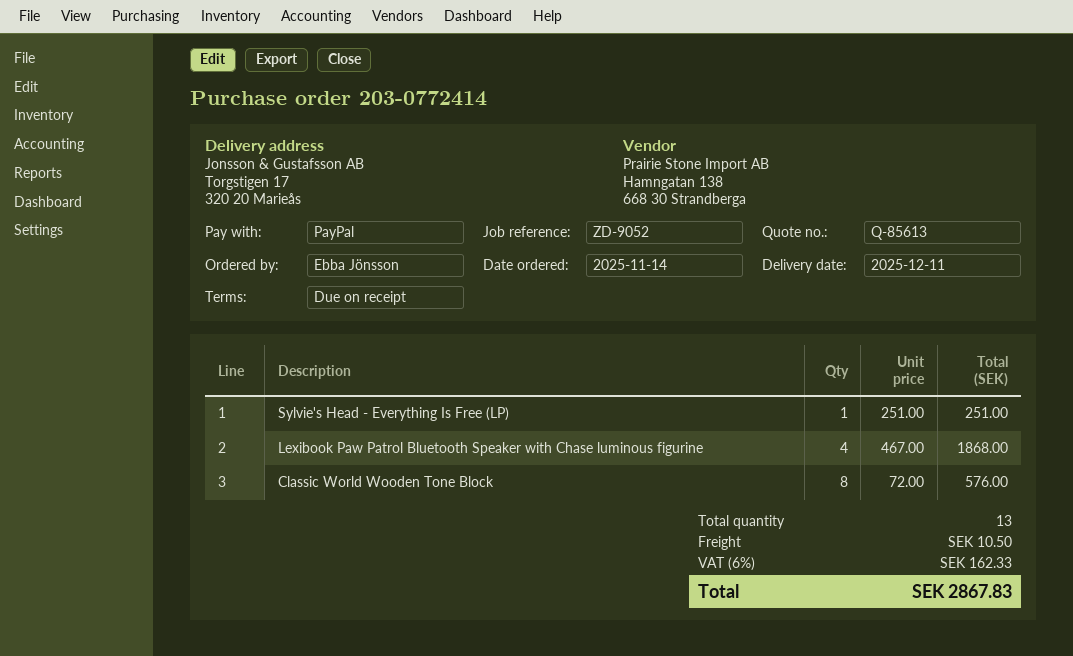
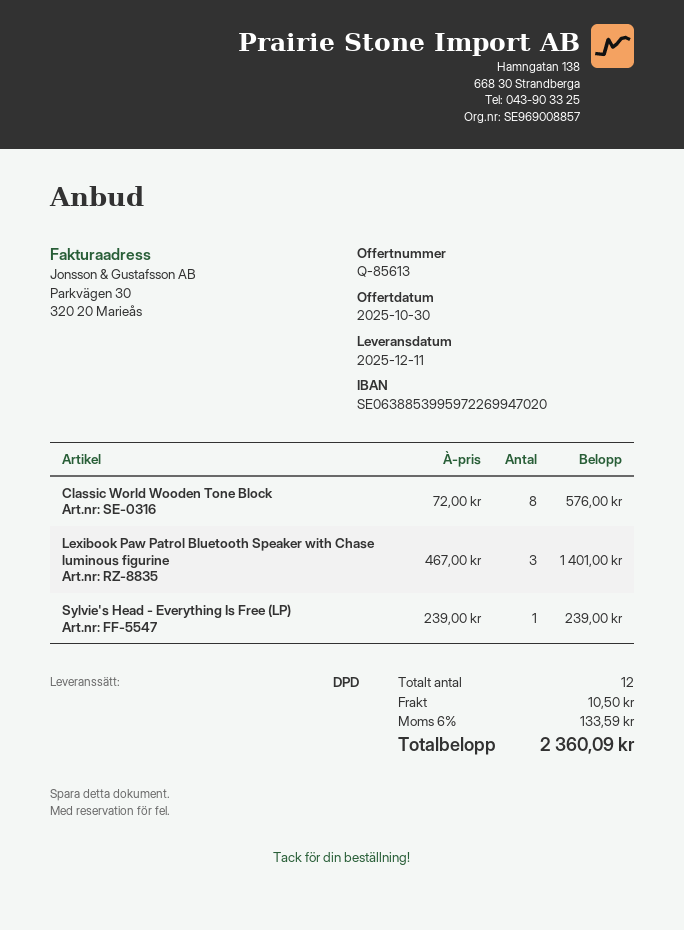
Sylvie's Head - Everything Is Free (LP): 1 x 251.00 = 251.00 -> 1 x 239.00 = 239.00
Lexibook Paw Patrol Bluetooth Speaker with Chase luminous figurine: 4 x 467.00 = 1868.00 -> 3 x 467.00 = 1401.00
total quantity: 13 -> 12
tax: 6% = 162.33 -> 6% = 133.59
total: 2867.83 -> 2360.09

